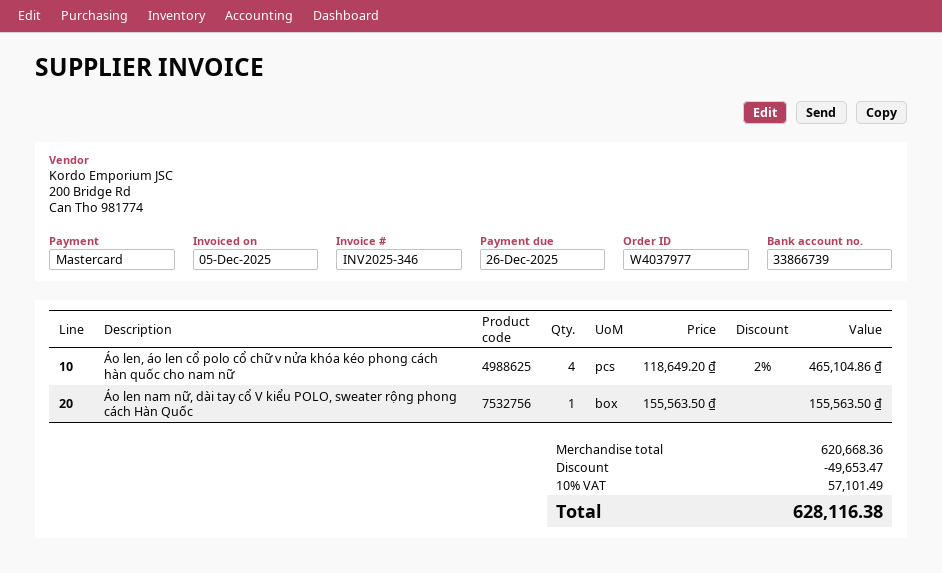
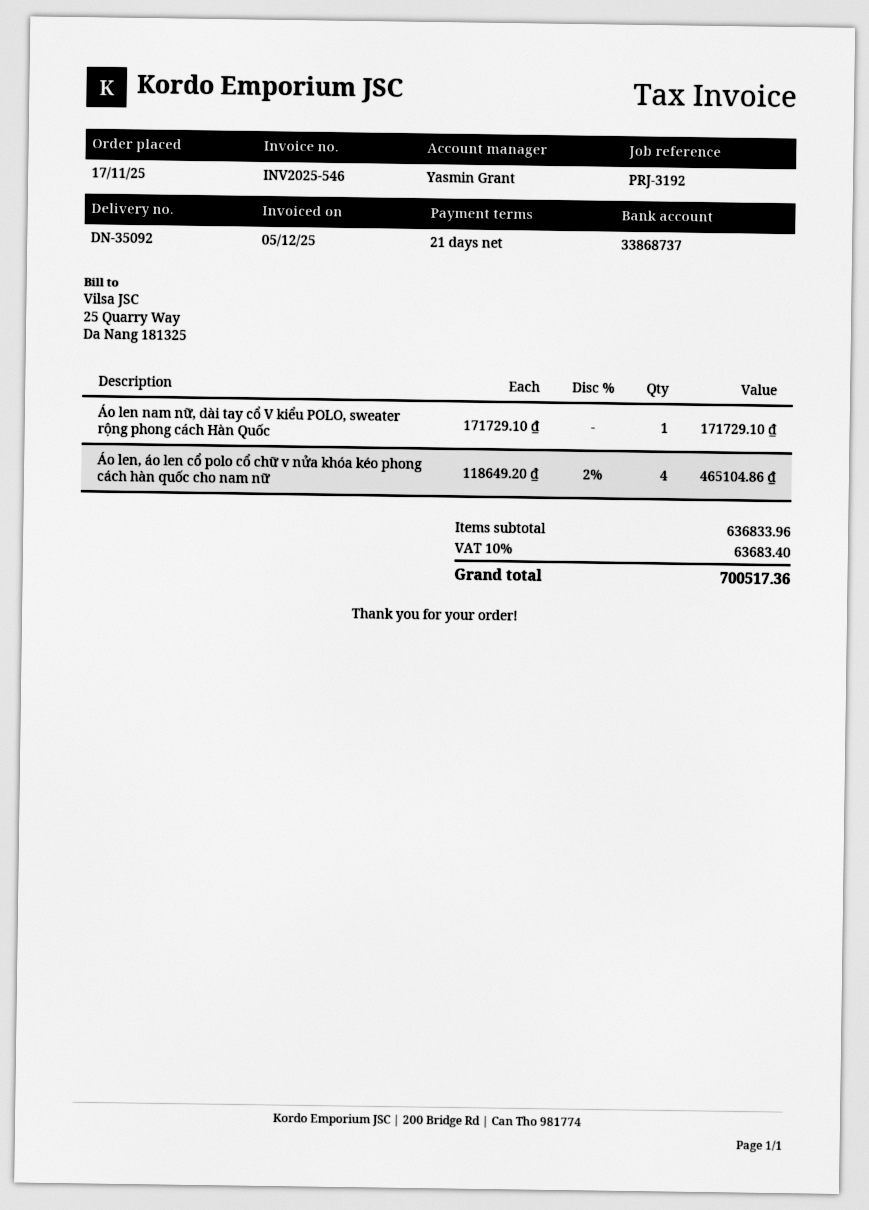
invoice number: INV2025-346 -> INV2025-546
bank account: 33866739 -> 33868737
Áo len nam nữ, dài tay cổ V kiểu POLO, sweater rộng phong cách Hàn Quốc: 1 x 155563.50 = 155563.50 -> 1 x 171729.10 = 171729.10
subtotal: 620668.36 -> 636833.96
discount: 49653.47 -> none
tax: 10% = 57101.49 -> 10% = 63683.40
total: 628116.38 -> 700517.36

